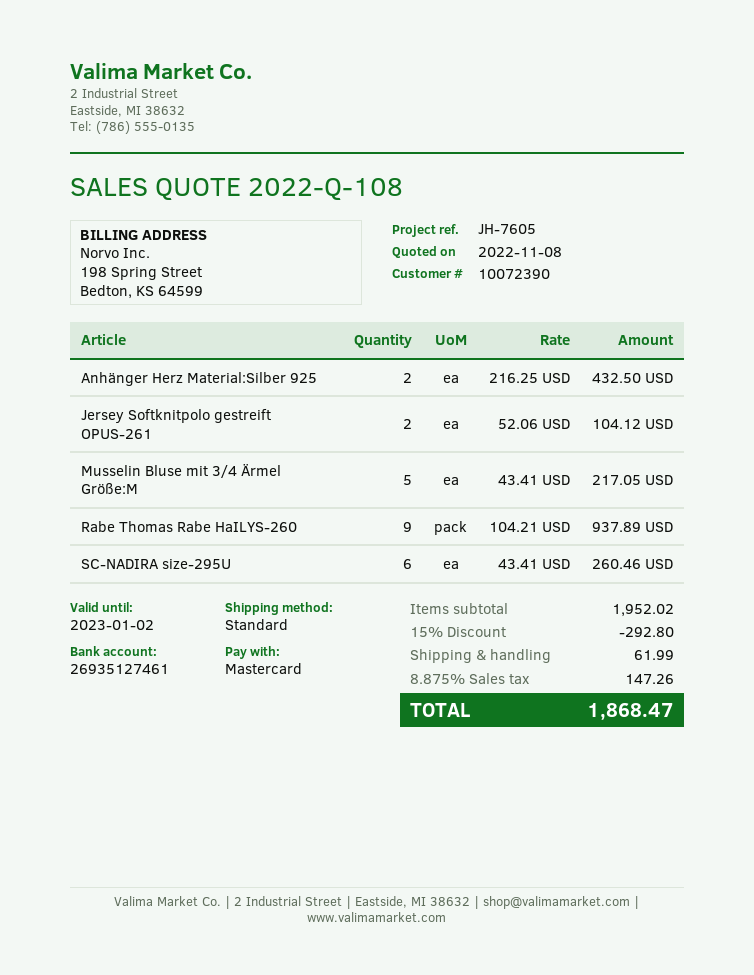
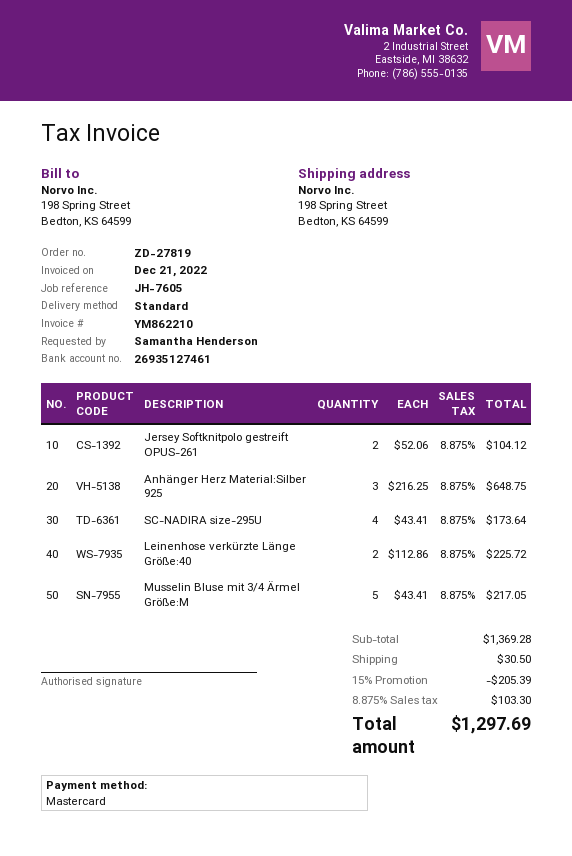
Anhänger Herz Material:Silber 925: 2 x 216.25 = 432.50 -> 3 x 216.25 = 648.75
Rabe Thomas Rabe HaILYS-260: 9 x 104.21 = 937.89 -> none
SC-NADIRA size-295U: 6 x 43.41 = 260.46 -> 4 x 43.41 = 173.64
Leinenhose verkürzte Länge Größe:40: none -> 2 x 112.86 = 225.72
subtotal: 1952.02 -> 1369.28
discount: 15% = 292.80 -> 15% = 205.39
shipping: 61.99 -> 30.50
tax: 8.875% = 147.26 -> 8.875% = 103.30
total: 1868.47 -> 1297.69

